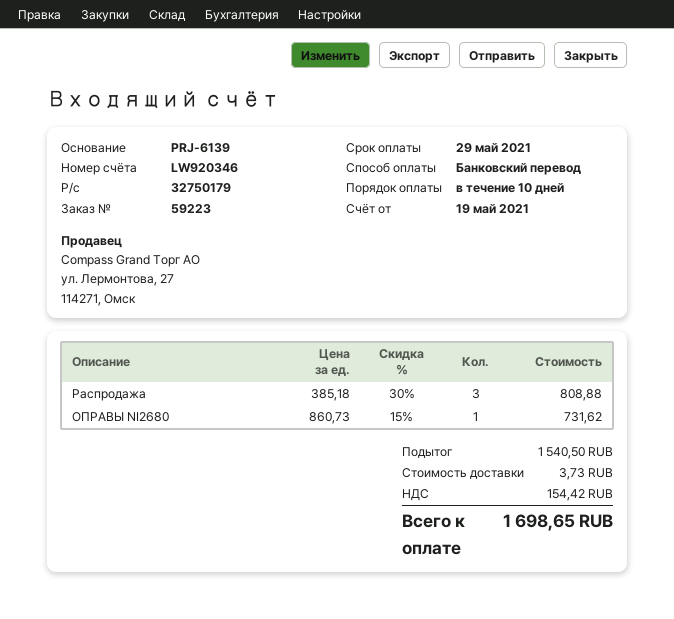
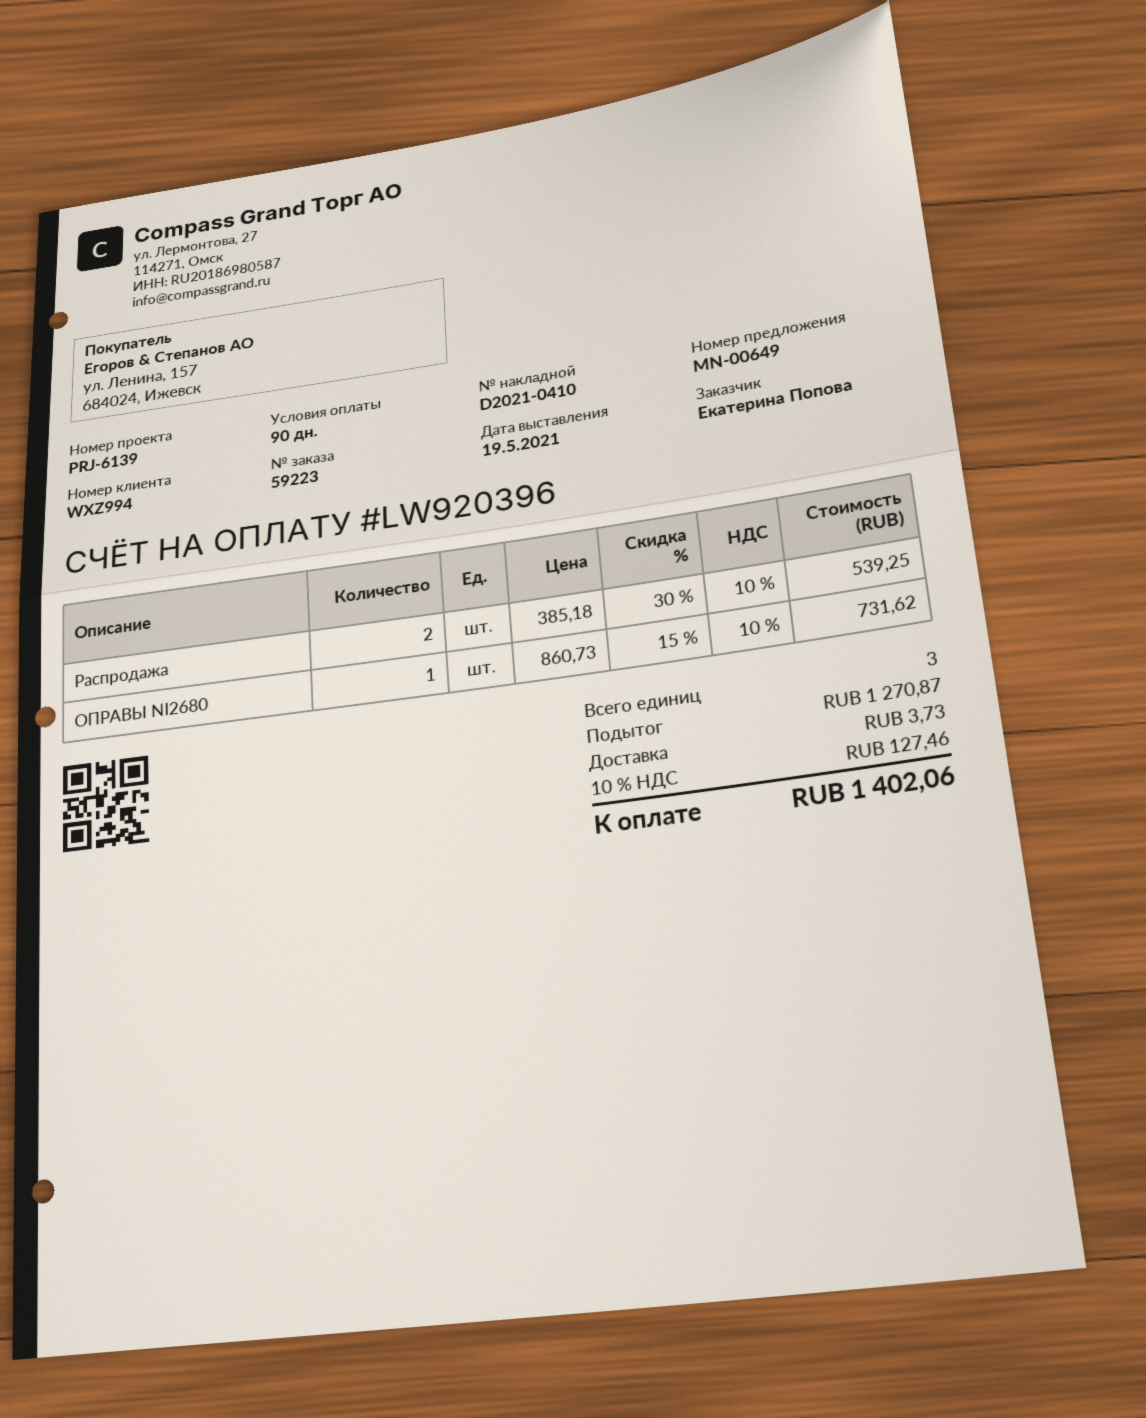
invoice number: LW920346 -> LW920396
payment terms: 10 days -> 90 days
Распродажа: 3 x 385.18 - 30% = 808.88 -> 2 x 385.18 - 30% = 539.25
subtotal: 1540.50 -> 1270.87
tax: 154.42 -> 127.46
total: 1698.65 -> 1402.06

